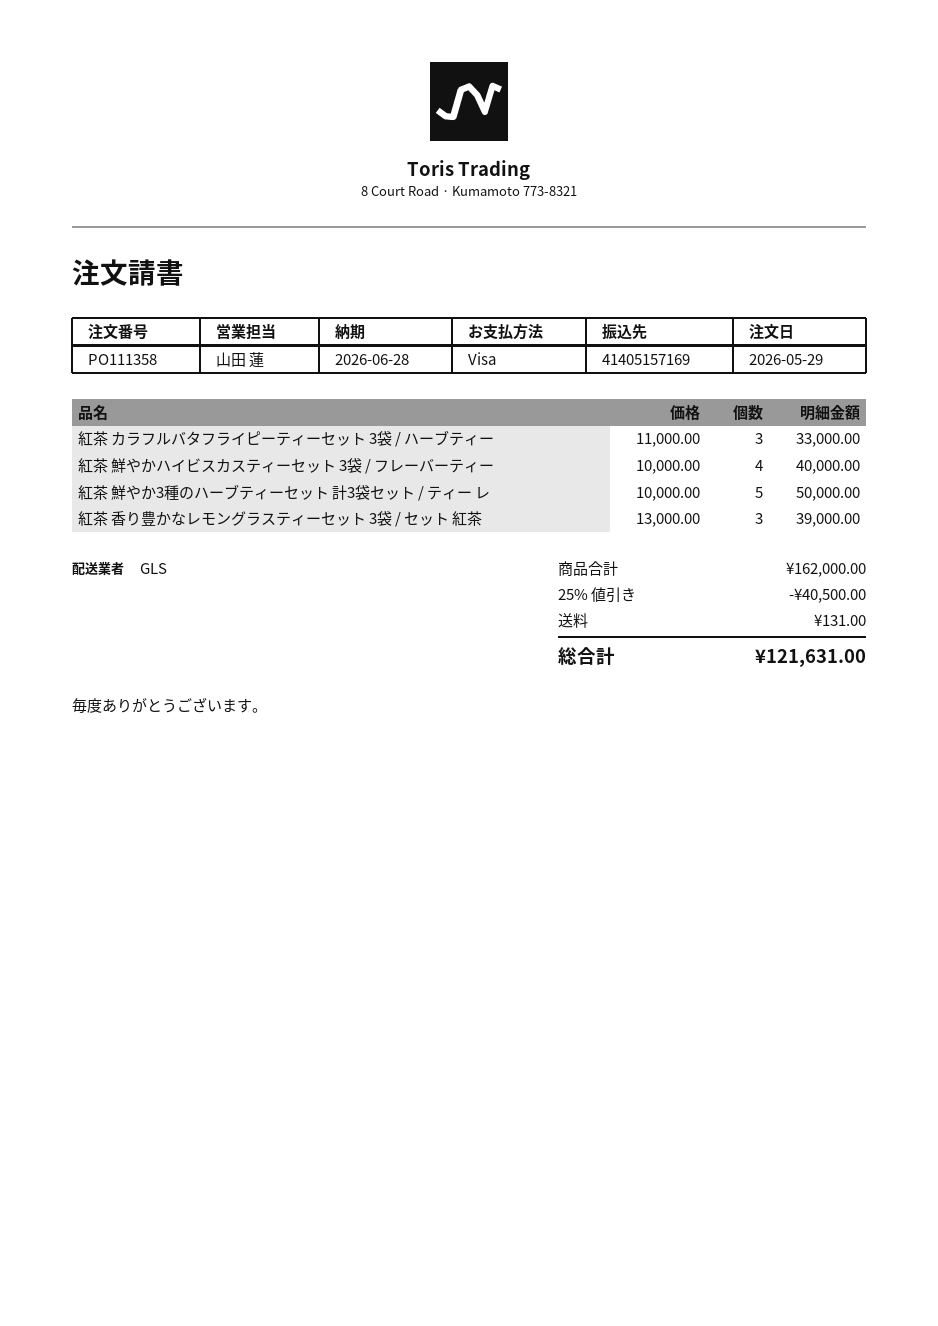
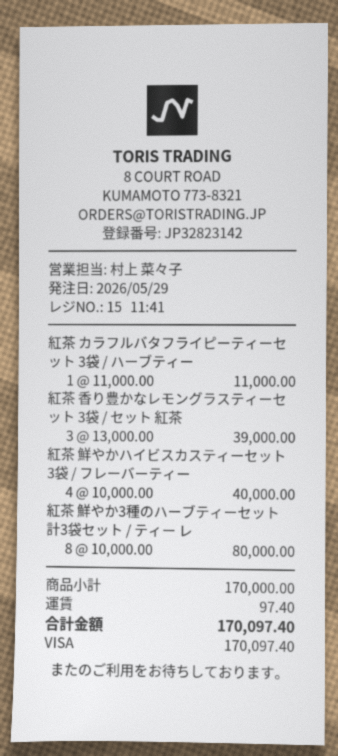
sales rep: 山田 蓮 -> 村上 菜々子
紅茶 カラフルバタフライピーティーセット 3袋 / ハーブティー: 3 x 11000.00 = 33000.00 -> 1 x 11000.00 = 11000.00
紅茶 鮮やか3種のハーブティーセット 計3袋セット / ティー レ: 5 x 10000.00 = 50000.00 -> 8 x 10000.00 = 80000.00
subtotal: 162000.00 -> 170000.00
discount: 25% = 40500.00 -> none
shipping: 131.00 -> 97.40
total: 121631.00 -> 170097.40

